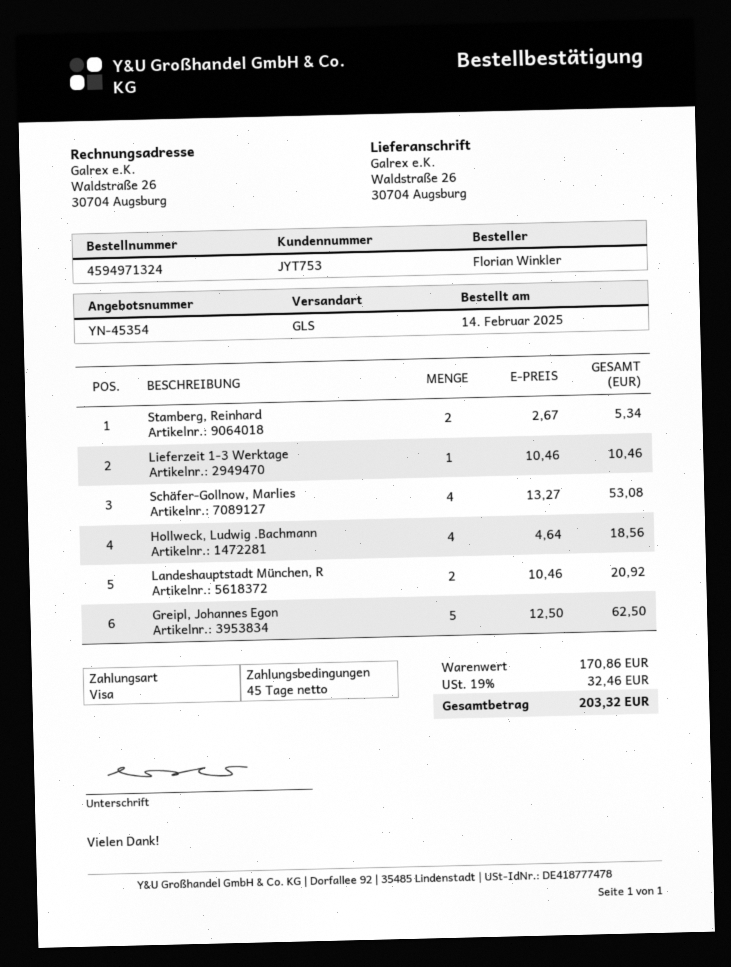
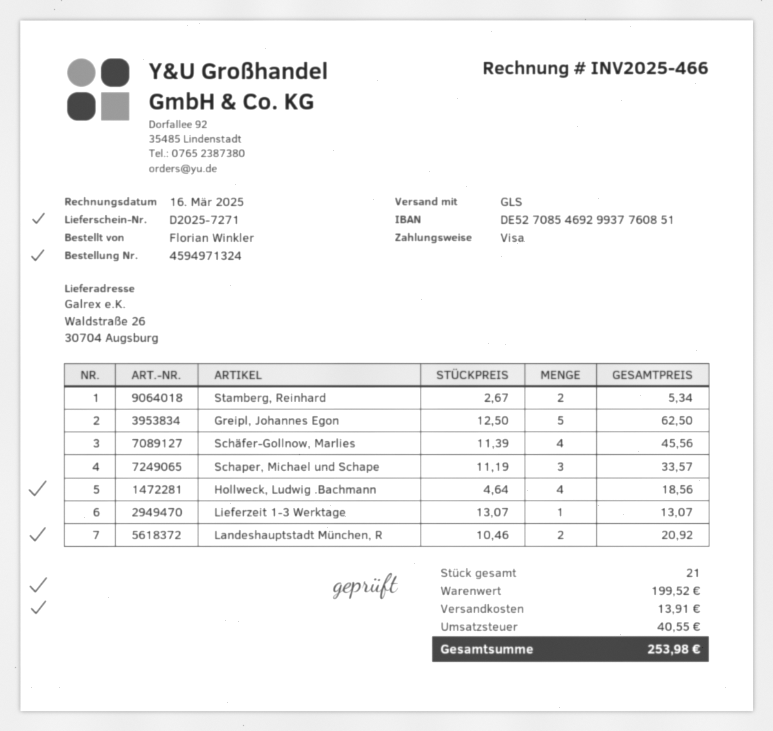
Lieferzeit 1-3 Werktage: 1 x 10.46 = 10.46 -> 1 x 13.07 = 13.07
Schäfer-Gollnow, Marlies: 4 x 13.27 = 53.08 -> 4 x 11.39 = 45.56
Schaper, Michael und Schape: none -> 3 x 11.19 = 33.57
subtotal: 170.86 -> 199.52
shipping: none -> 13.91
tax: 32.46 -> 40.55
total: 203.32 -> 253.98

